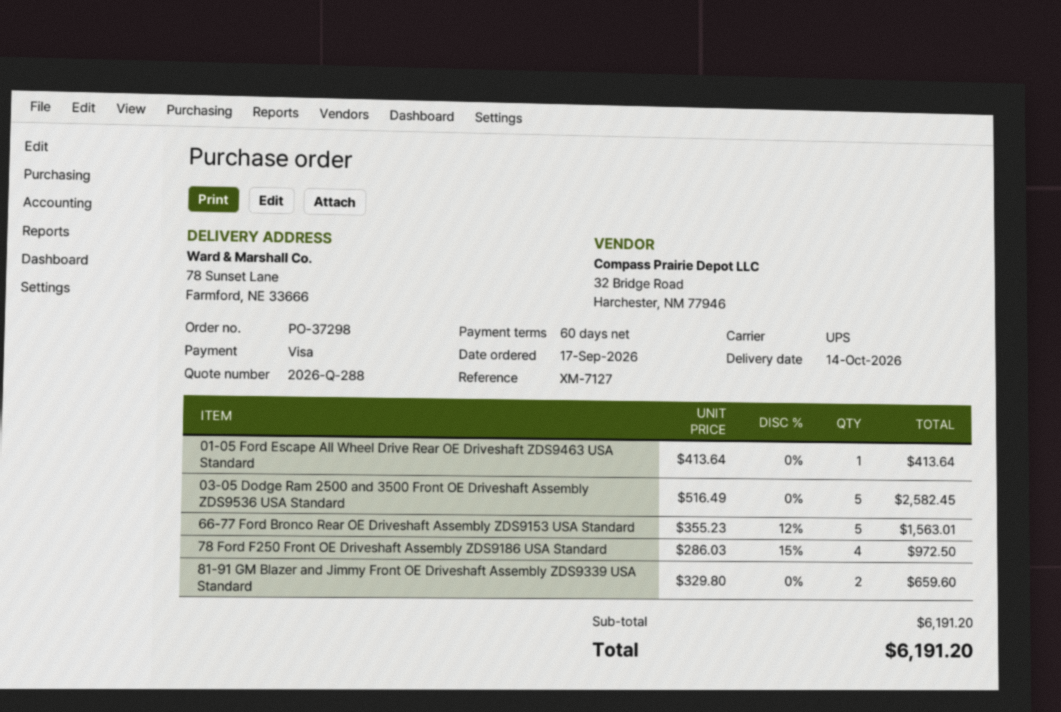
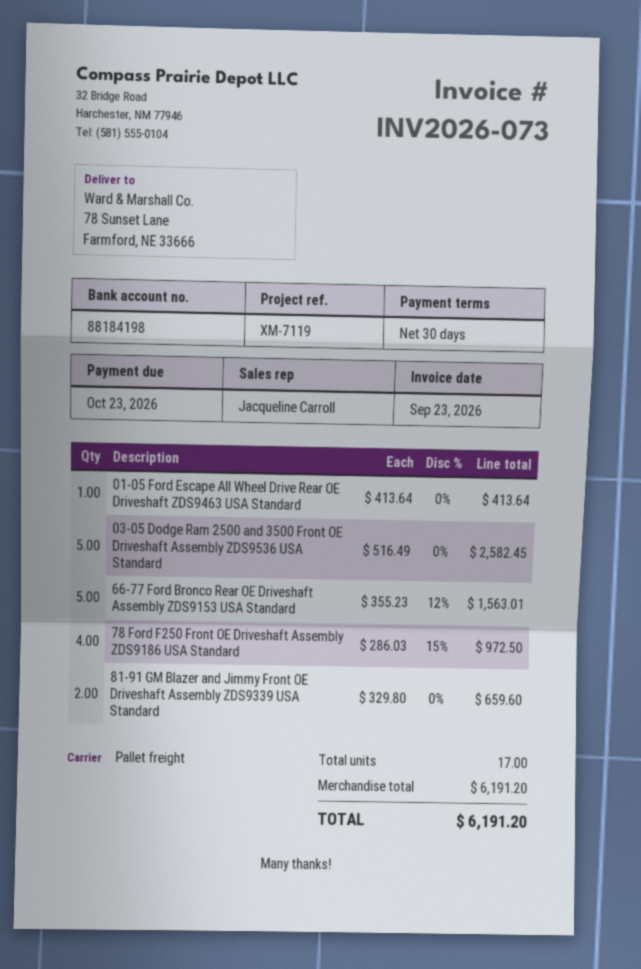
payment terms: 60 days -> 30 days
reference: XM-7127 -> XM-7119
shipping method: UPS -> pallet freight

